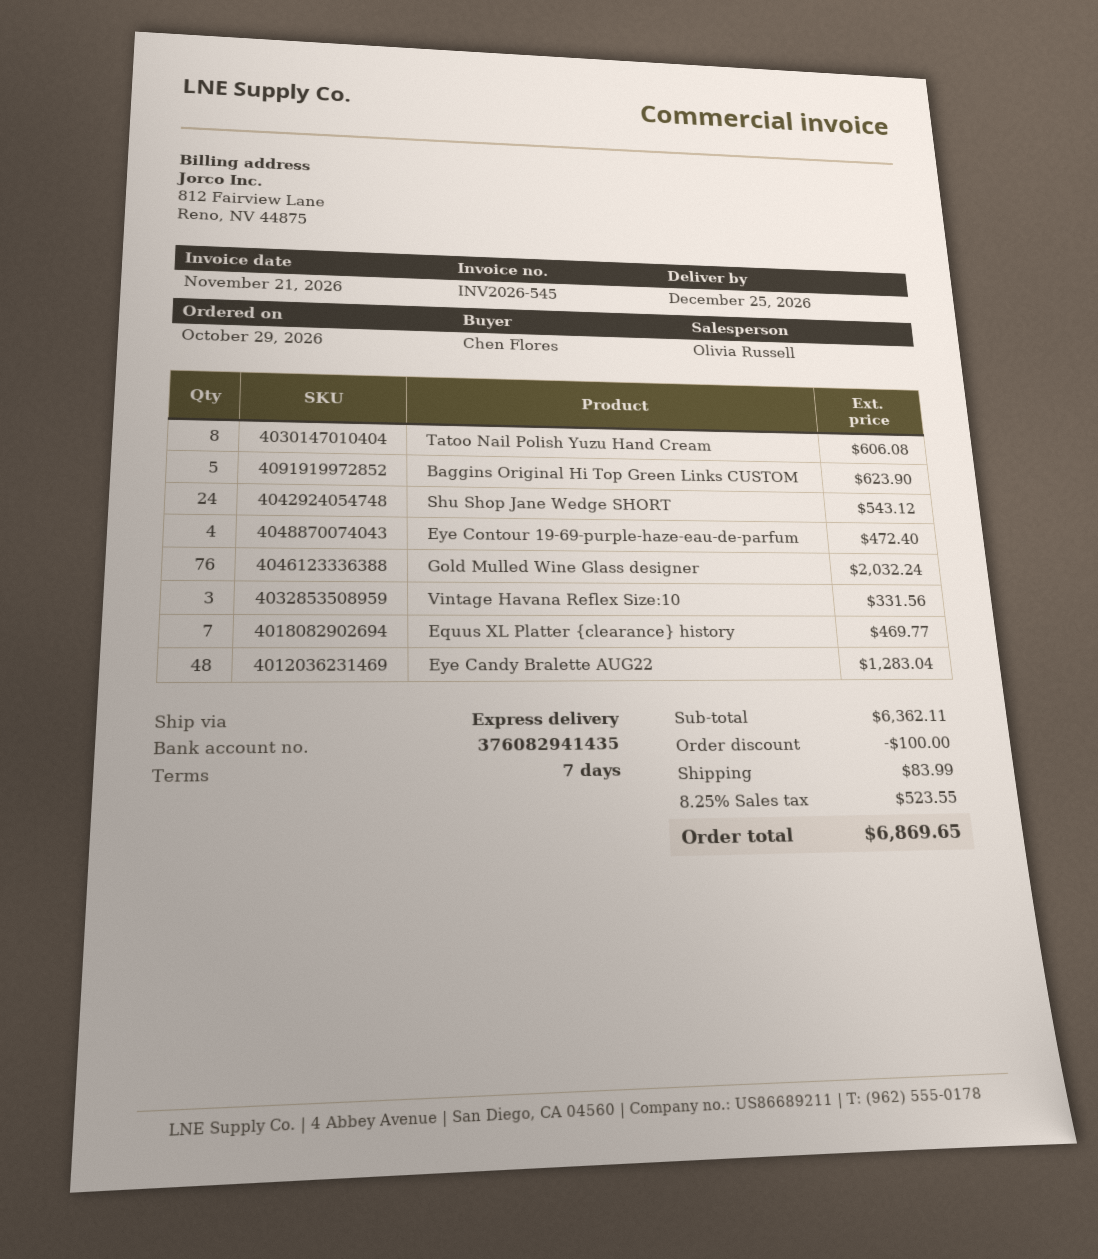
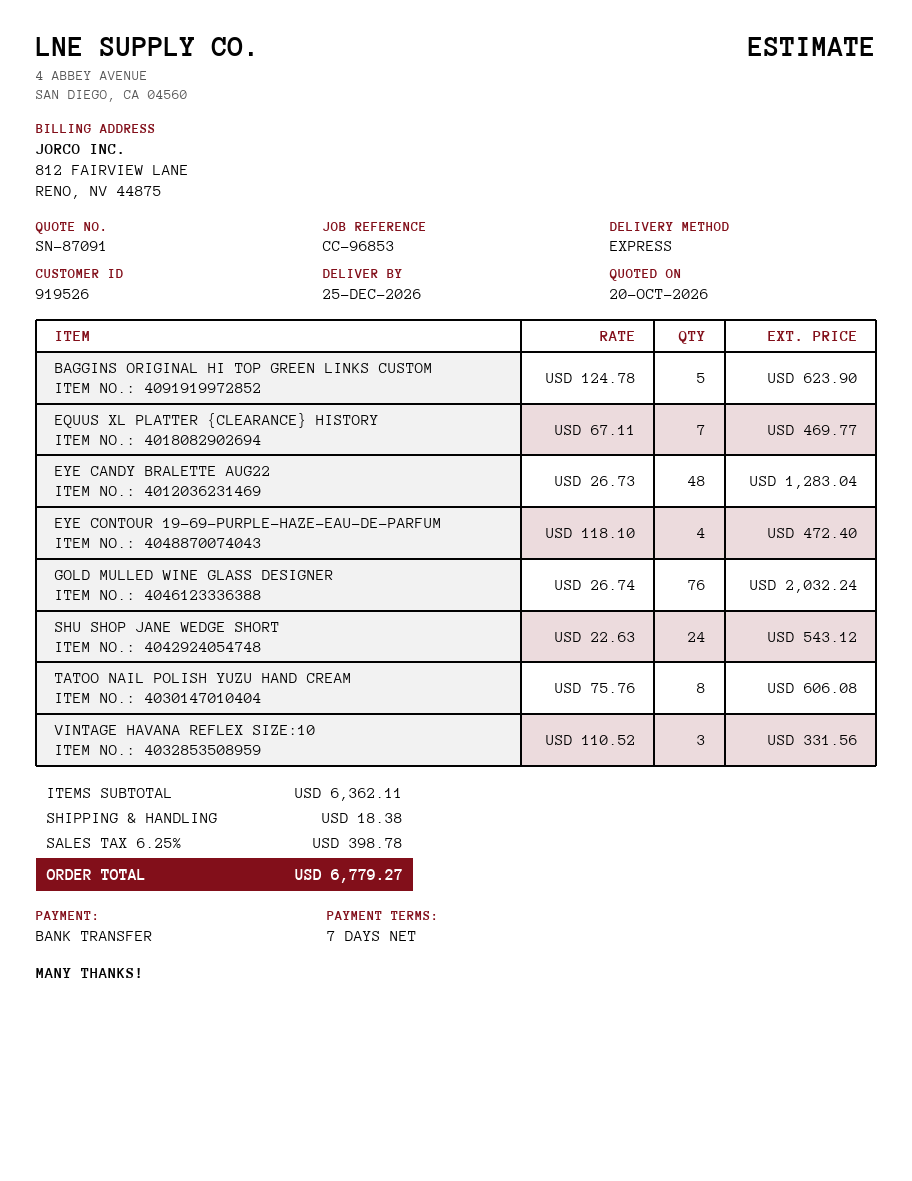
discount: 100.00 -> none
shipping: 83.99 -> 18.38
tax: 8.25% = 523.55 -> 6.25% = 398.78
total: 6869.65 -> 6779.27

